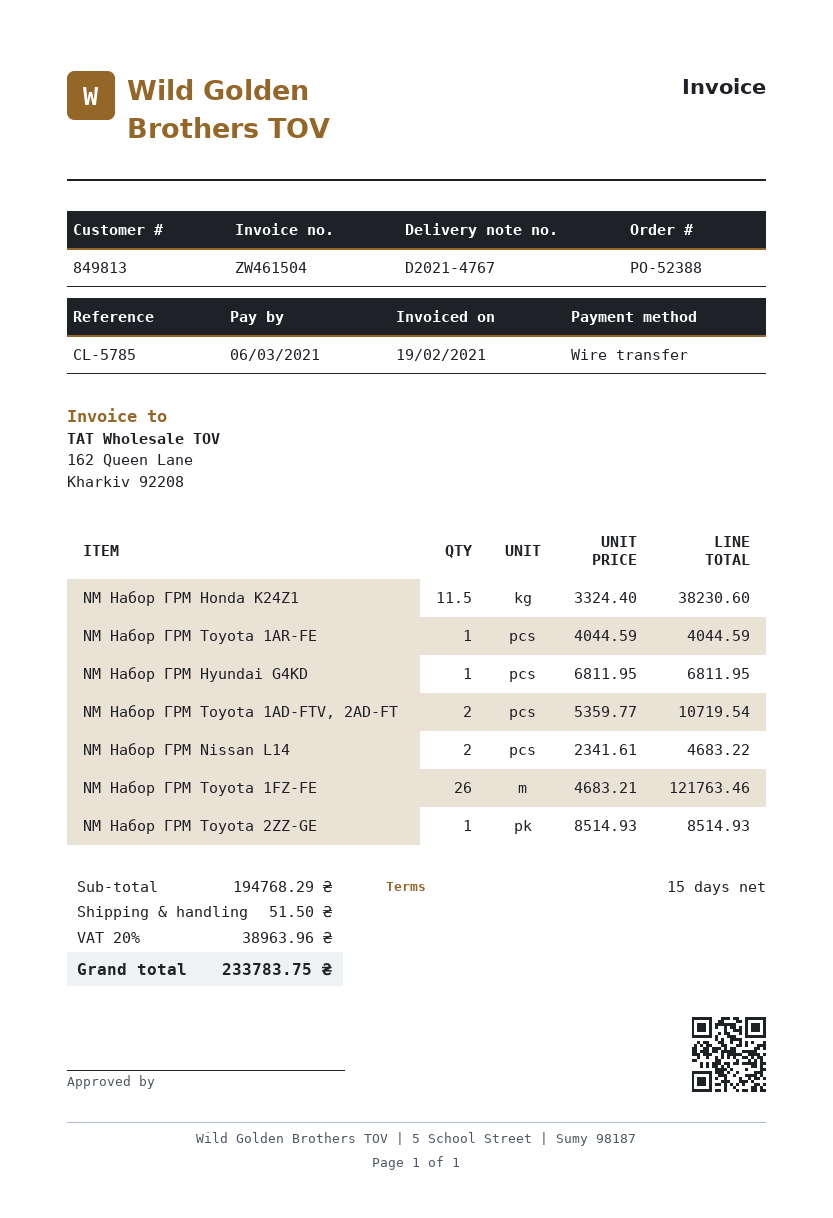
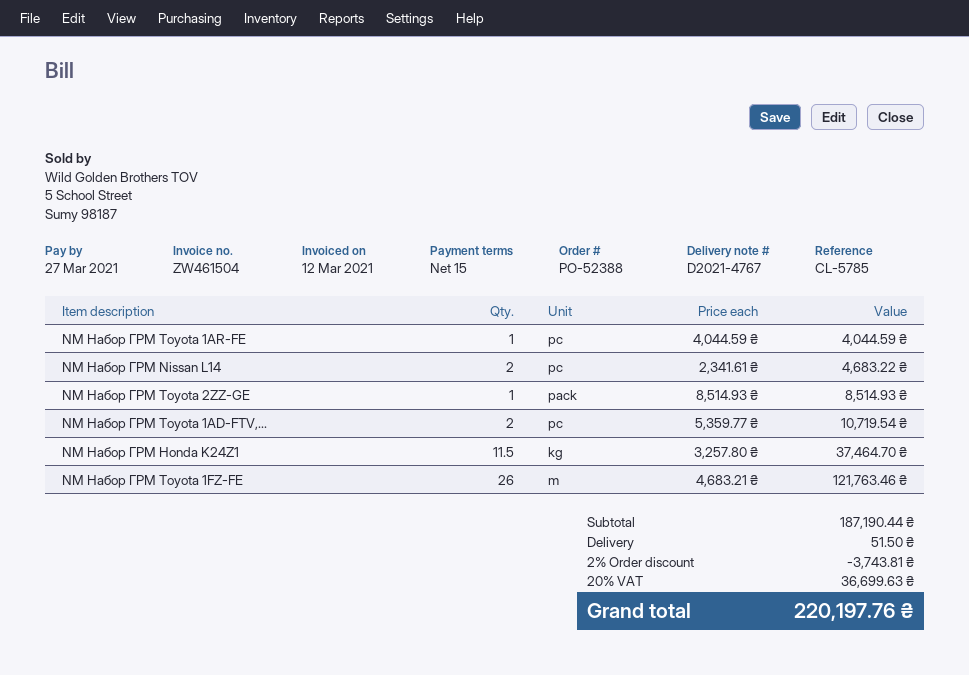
invoice date: 2021-02-19 -> 2021-03-12
due date: 2021-03-06 -> 2021-03-27
NM Набор ГРМ Honda K24Z1: 11.5 x 3324.40 = 38230.60 -> 11.5 x 3257.80 = 37464.70
NM Набор ГРМ Hyundai G4KD: 1 x 6811.95 = 6811.95 -> none
subtotal: 194768.29 -> 187190.44
discount: none -> 2% = 3743.81
tax: 20% = 38963.96 -> 20% = 36699.63
total: 233783.75 -> 220197.76

